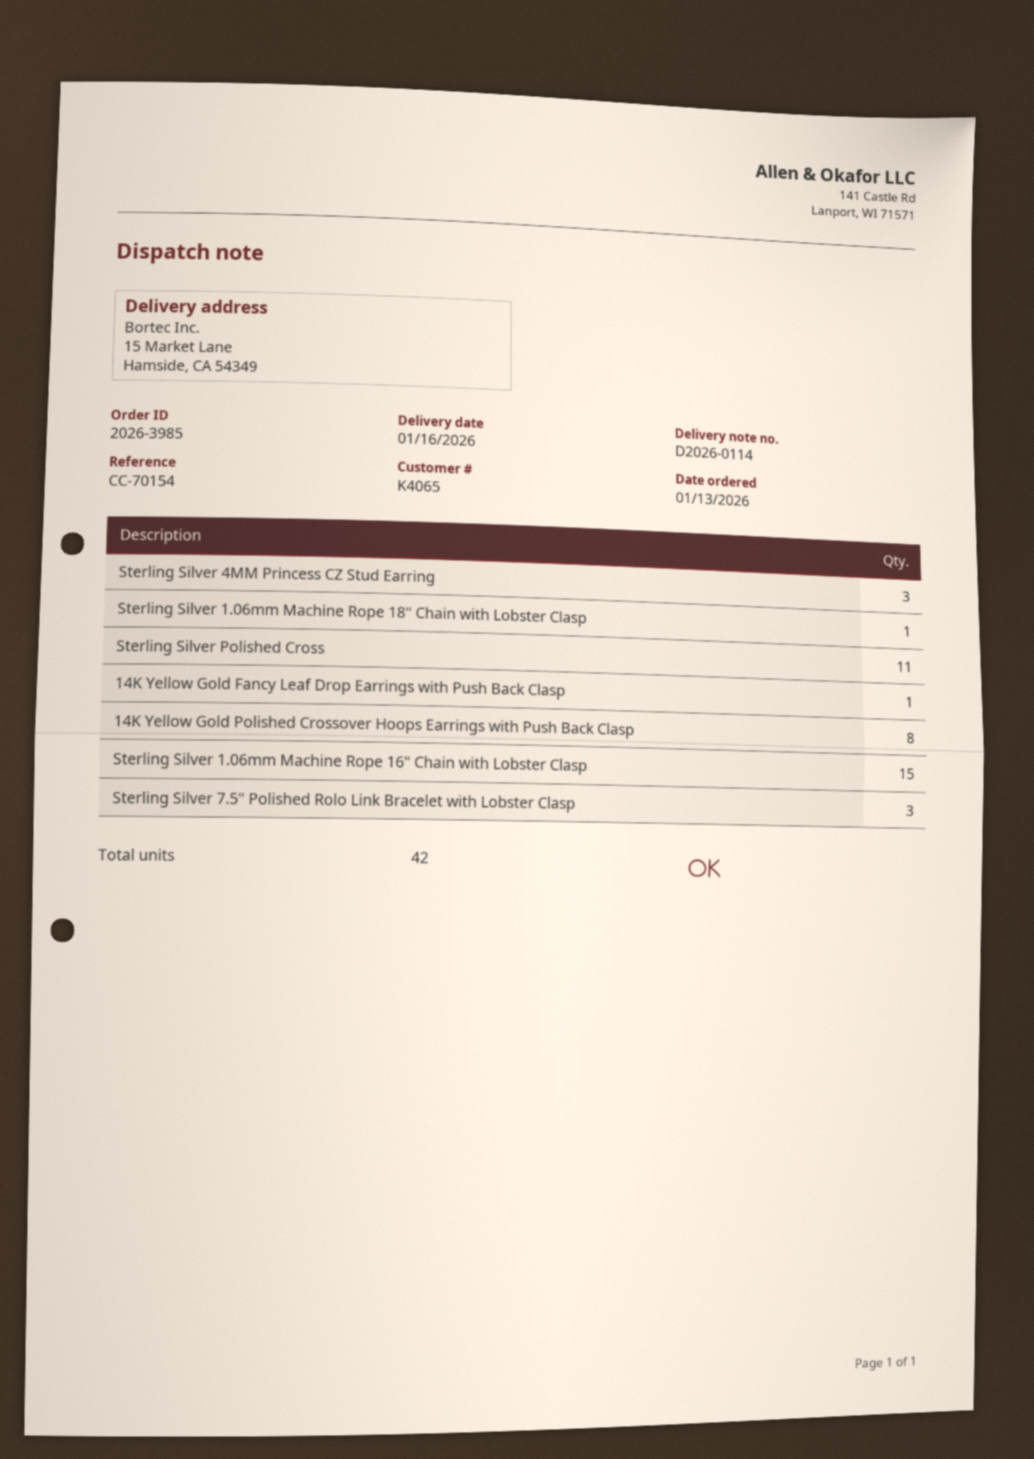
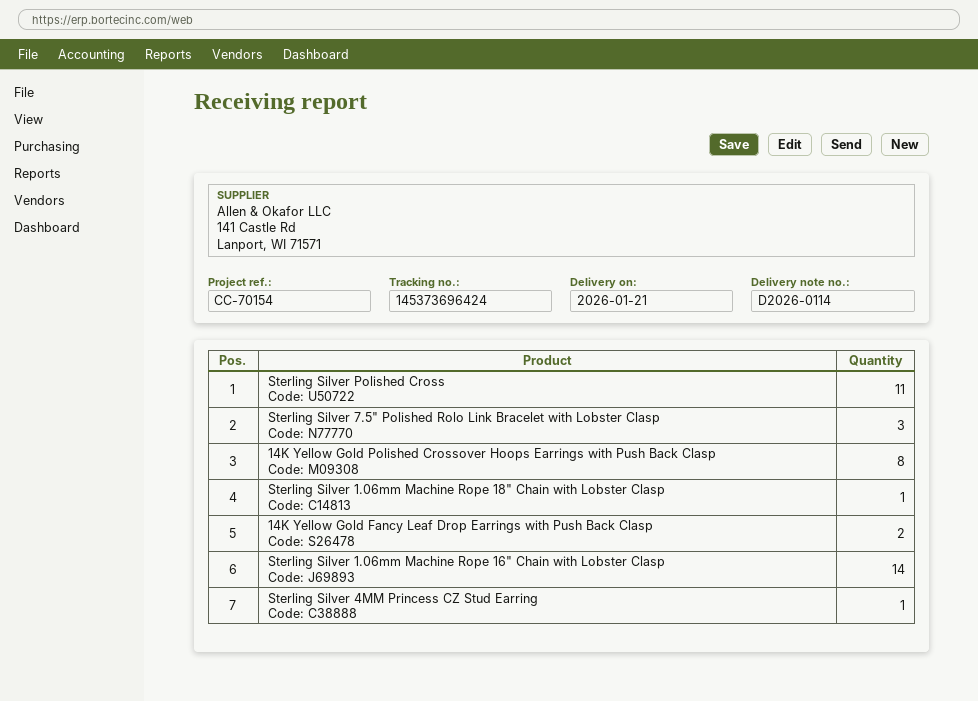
delivery date: 2026-01-16 -> 2026-01-21
Sterling Silver 4MM Princess CZ Stud Earring: 3 -> 1
14K Yellow Gold Fancy Leaf Drop Earrings with Push Back Clasp: 1 -> 2
Sterling Silver 1.06mm Machine Rope 16" Chain with Lobster Clasp: 15 -> 14

